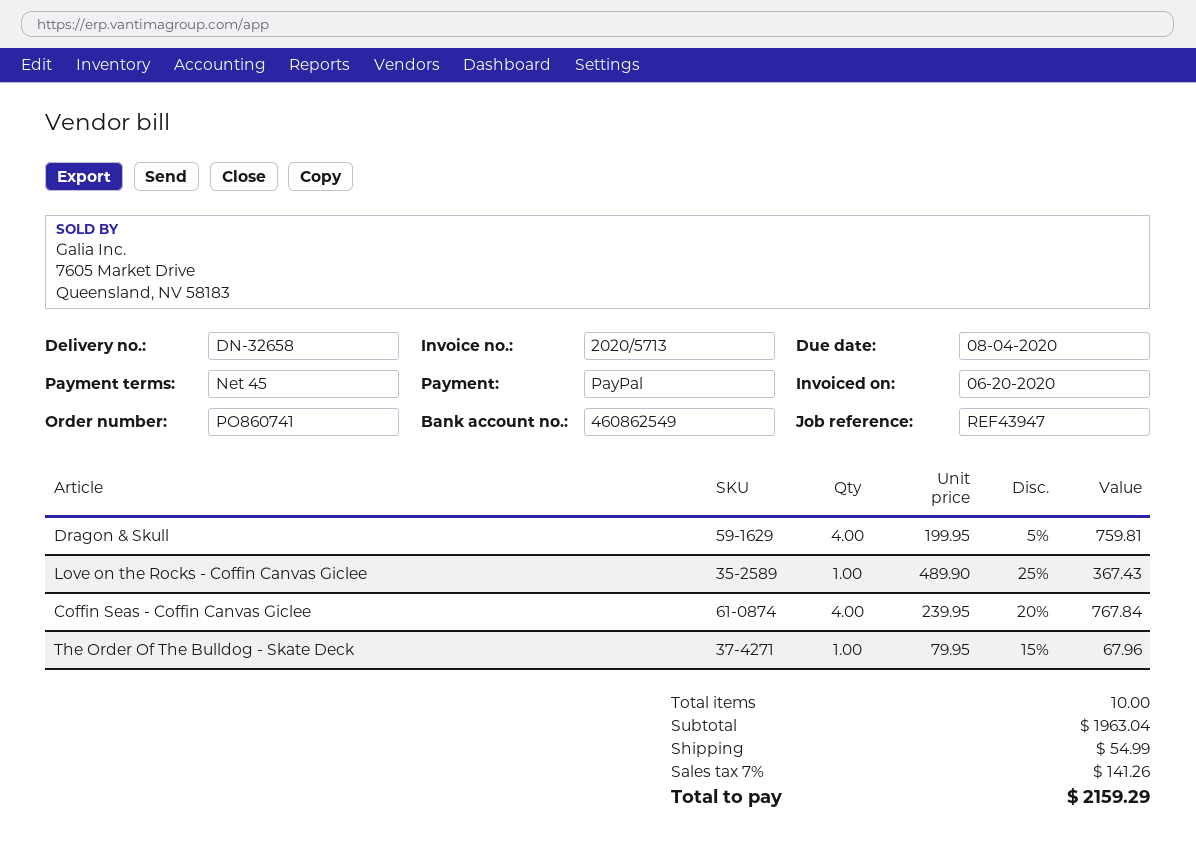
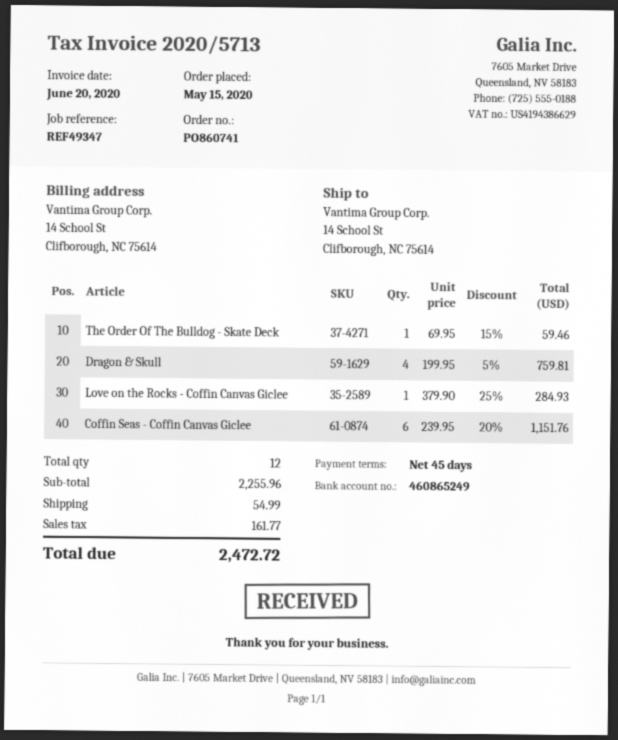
reference: REF43947 -> REF49347
bank account: 460862549 -> 460865249
Love on the Rocks - Coffin Canvas Giclee: 1 x 489.90 - 25% = 367.43 -> 1 x 379.90 - 25% = 284.93
Coffin Seas - Coffin Canvas Giclee: 4 x 239.95 - 20% = 767.84 -> 6 x 239.95 - 20% = 1151.76
The Order Of The Bulldog - Skate Deck: 1 x 79.95 - 15% = 67.96 -> 1 x 69.95 - 15% = 59.46
total quantity: 10 -> 12
subtotal: 1963.04 -> 2255.96
tax: 141.26 -> 161.77
total: 2159.29 -> 2472.72

